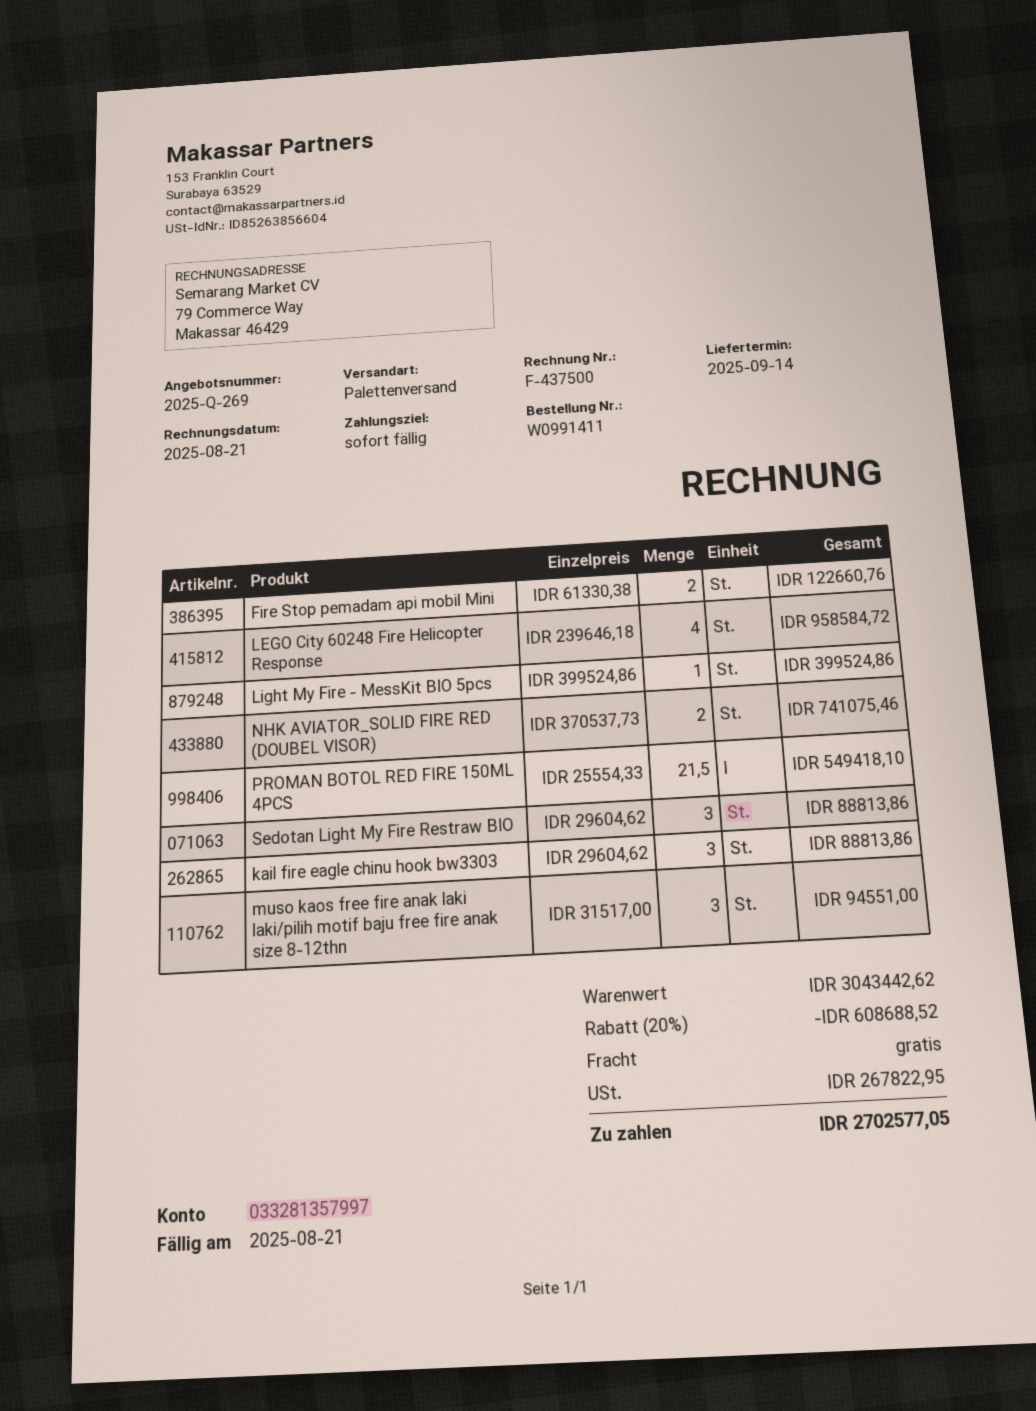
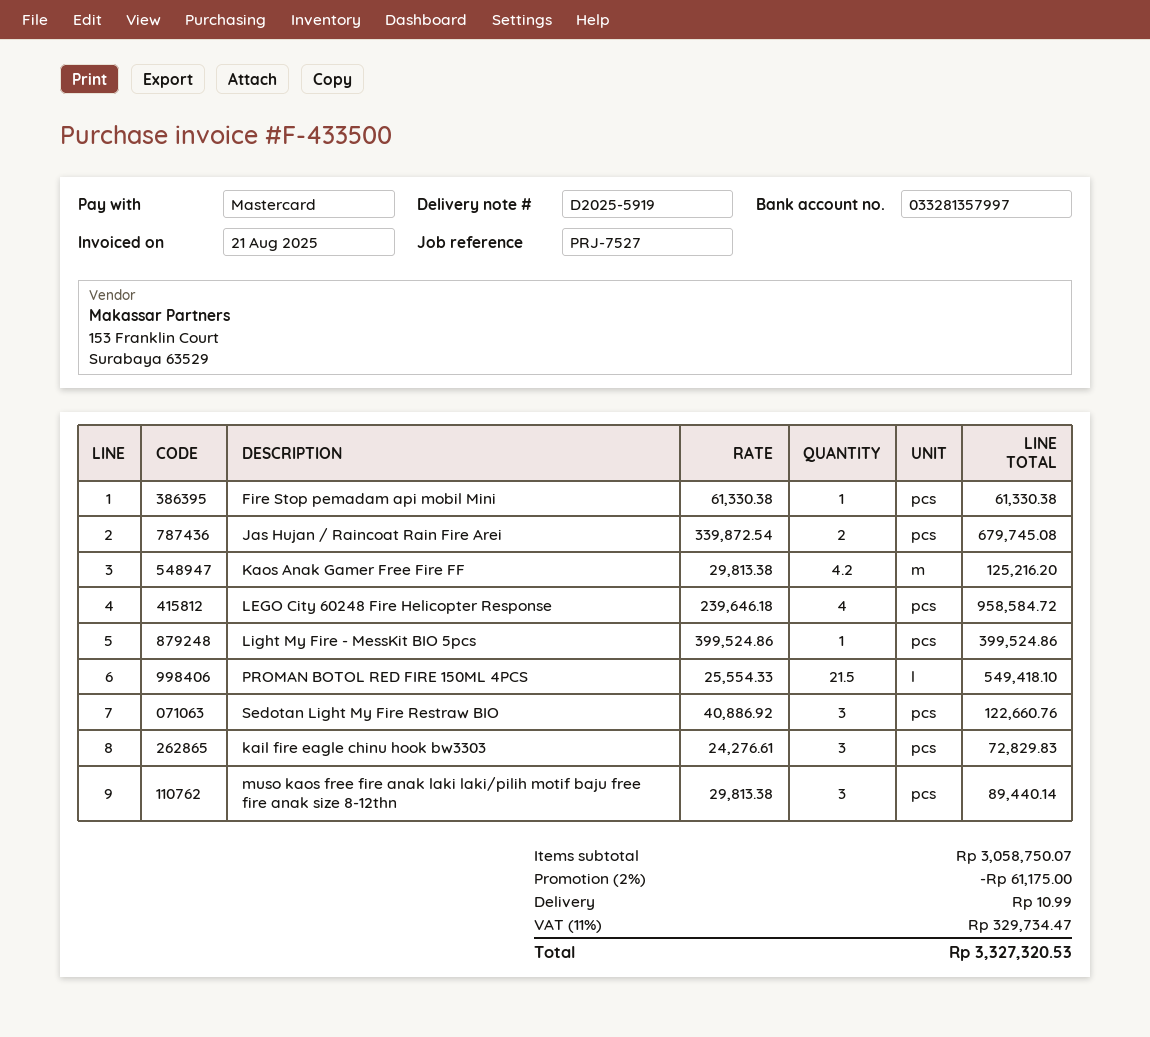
invoice number: F-437500 -> F-433500
Fire Stop pemadam api mobil Mini: 2 x 61330.38 = 122660.76 -> 1 x 61330.38 = 61330.38
NHK AVIATOR_SOLID FIRE RED (DOUBEL VISOR): 2 x 370537.73 = 741075.46 -> none
Sedotan Light My Fire Restraw BIO: 3 x 29604.62 = 88813.86 -> 3 x 40886.92 = 122660.76
kail fire eagle chinu hook bw3303: 3 x 29604.62 = 88813.86 -> 3 x 24276.61 = 72829.83
muso kaos free fire anak laki laki/pilih motif baju free fire anak size 8-12thn: 3 x 31517.00 = 94551.00 -> 3 x 29813.38 = 89440.14
Jas Hujan / Raincoat Rain Fire Arei: none -> 2 x 339872.54 = 679745.08
Kaos Anak Gamer Free Fire FF: none -> 4.2 x 29813.38 = 125216.20
subtotal: 3043442.62 -> 3058750.07
discount: 20% = 608688.52 -> 2% = 61175.00
shipping: 0.00 -> 10.99
tax: 267822.95 -> 329734.47
total: 2702577.05 -> 3327320.53

